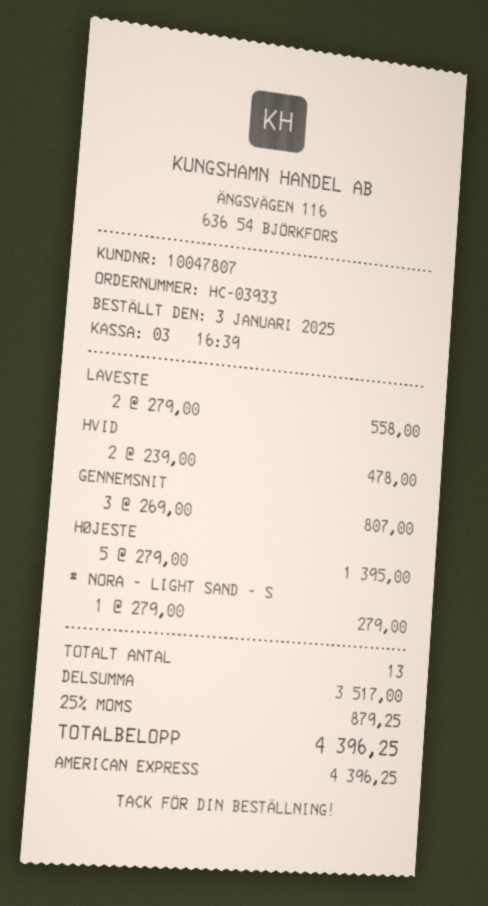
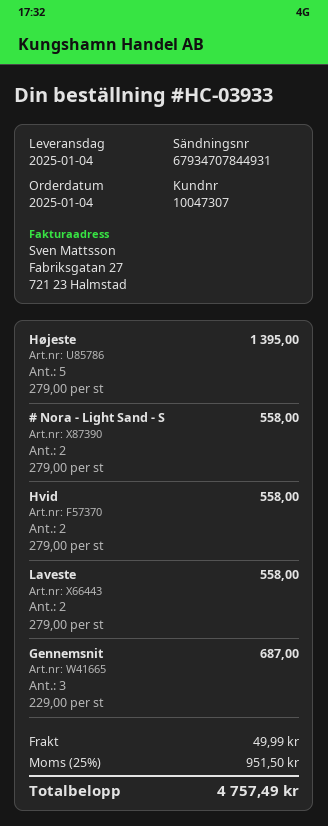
order date: 2025-01-03 -> 2025-01-04
customer number: 10047807 -> 10047307
HVID: 2 x 239.00 = 478.00 -> 2 x 279.00 = 558.00
GENNEMSNIT: 3 x 269.00 = 807.00 -> 3 x 229.00 = 687.00
# NORA - LIGHT SAND - S: 1 x 279.00 = 279.00 -> 2 x 279.00 = 558.00
shipping: none -> 49.99
tax: 25% = 879.25 -> 25% = 951.50
total: 4396.25 -> 4757.49

